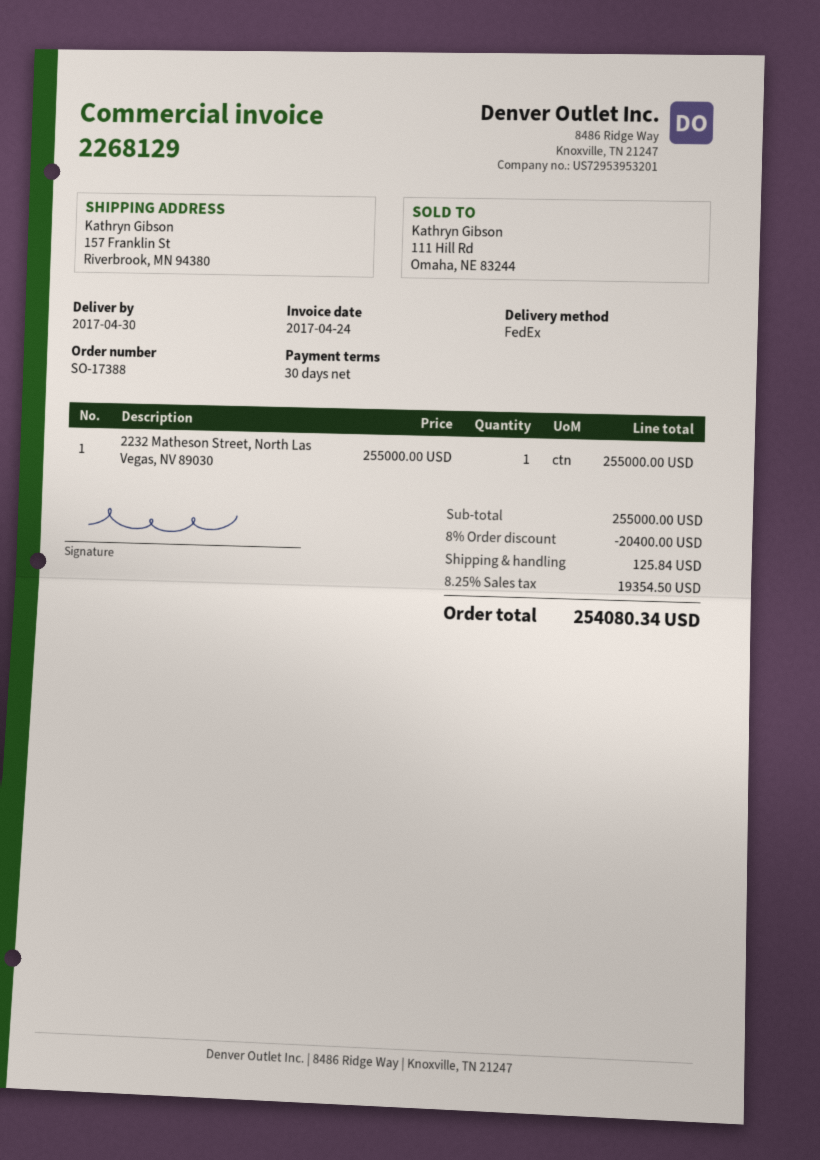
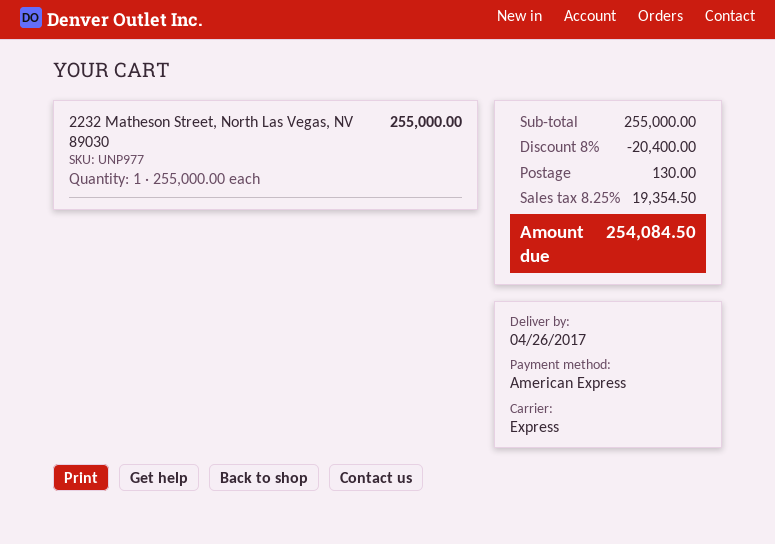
delivery date: 2017-04-30 -> 2017-04-26
shipping method: FedEx -> express
shipping: 125.84 -> 130.00
total: 254080.34 -> 254084.50

